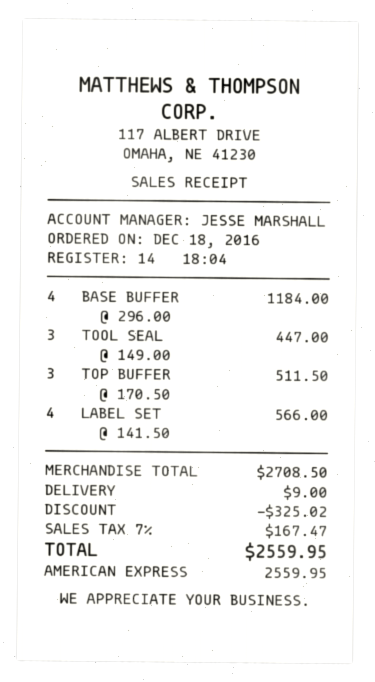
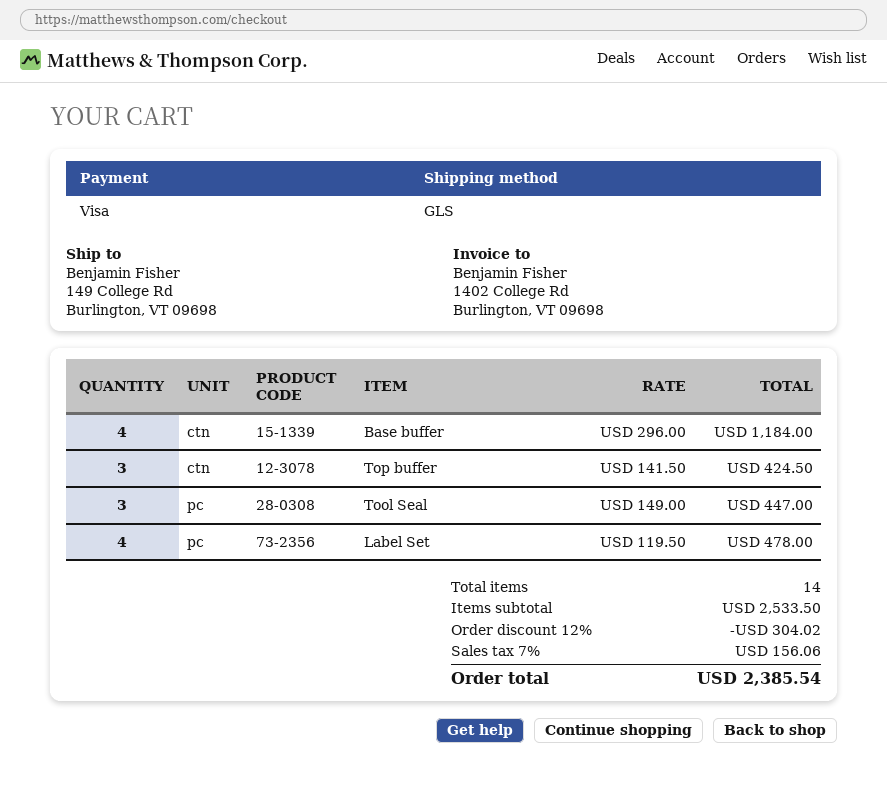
payment method: American Express -> Visa
TOP BUFFER: 3 x 170.50 = 511.50 -> 3 x 141.50 = 424.50
LABEL SET: 4 x 141.50 = 566.00 -> 4 x 119.50 = 478.00
subtotal: 2708.50 -> 2533.50
discount: 325.02 -> 304.02
shipping: 9.00 -> none
tax: 7% = 167.47 -> 7% = 156.06
total: 2559.95 -> 2385.54

